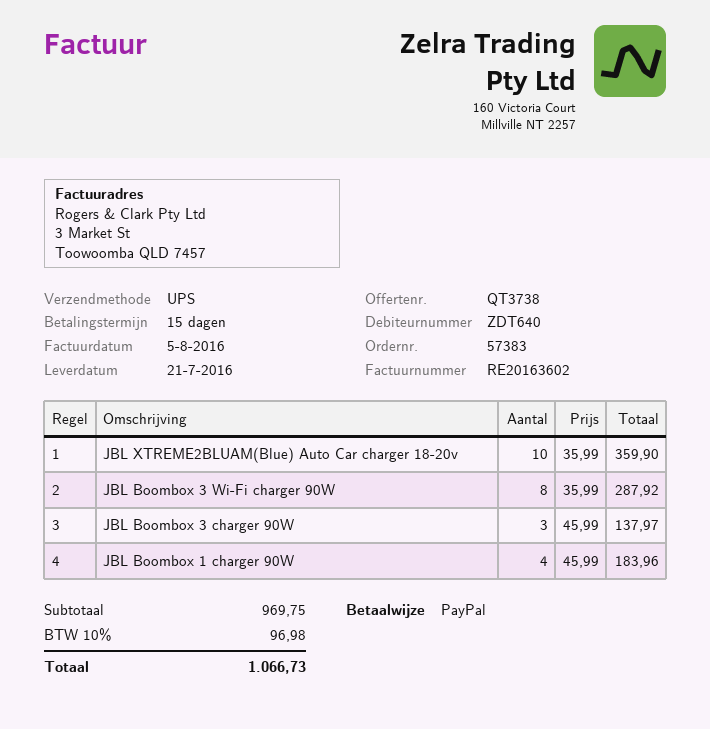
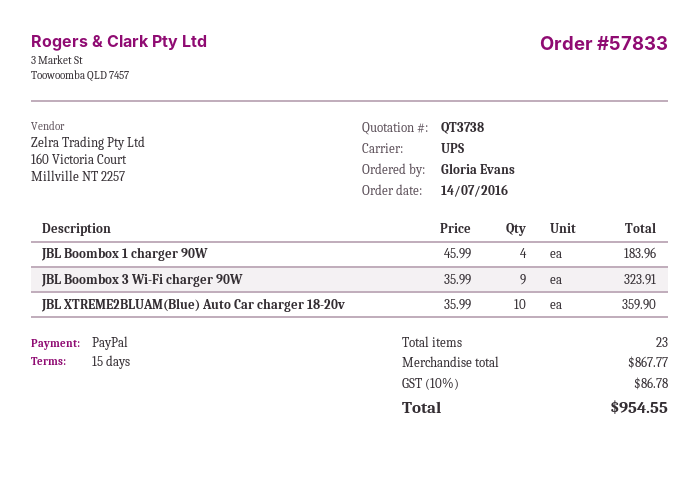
order number: 57383 -> 57833
JBL Boombox 3 Wi-Fi charger 90W: 8 x 35.99 = 287.92 -> 9 x 35.99 = 323.91
JBL Boombox 3 charger 90W: 3 x 45.99 = 137.97 -> none
subtotal: 969.75 -> 867.77
tax: 10% = 96.98 -> 10% = 86.78
total: 1066.73 -> 954.55

